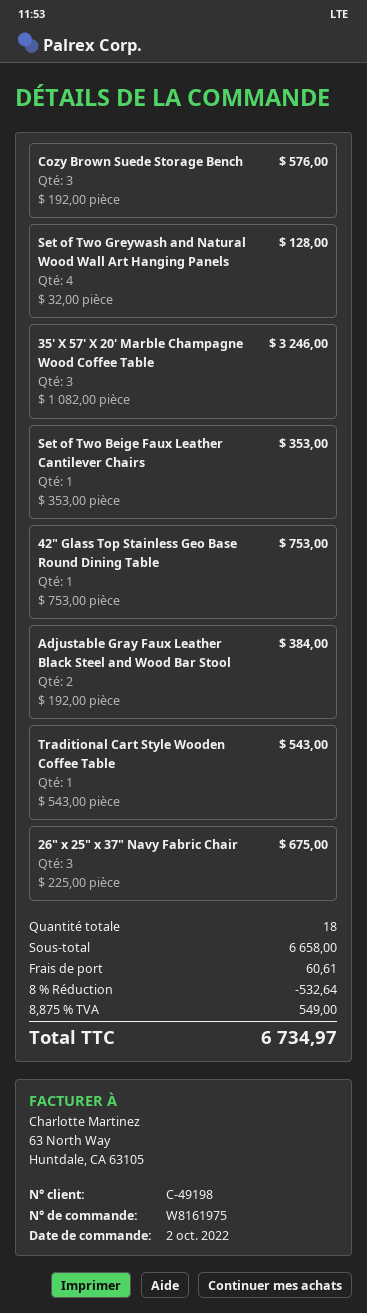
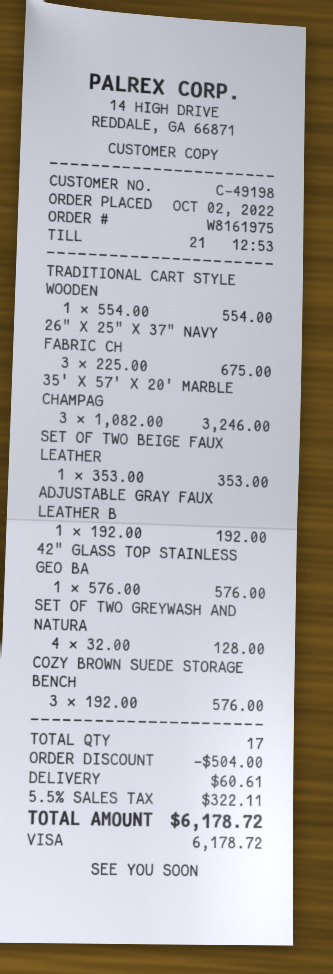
42" Glass Top Stainless Geo Base Round Dining Table: 1 x 753.00 = 753.00 -> 1 x 576.00 = 576.00
Adjustable Gray Faux Leather Black Steel and Wood Bar Stool: 2 x 192.00 = 384.00 -> 1 x 192.00 = 192.00
Traditional Cart Style Wooden Coffee Table: 1 x 543.00 = 543.00 -> 1 x 554.00 = 554.00
total quantity: 18 -> 17
discount: 532.64 -> 504.00
tax: 8.875% = 549.00 -> 5.5% = 322.11
total: 6734.97 -> 6178.72

